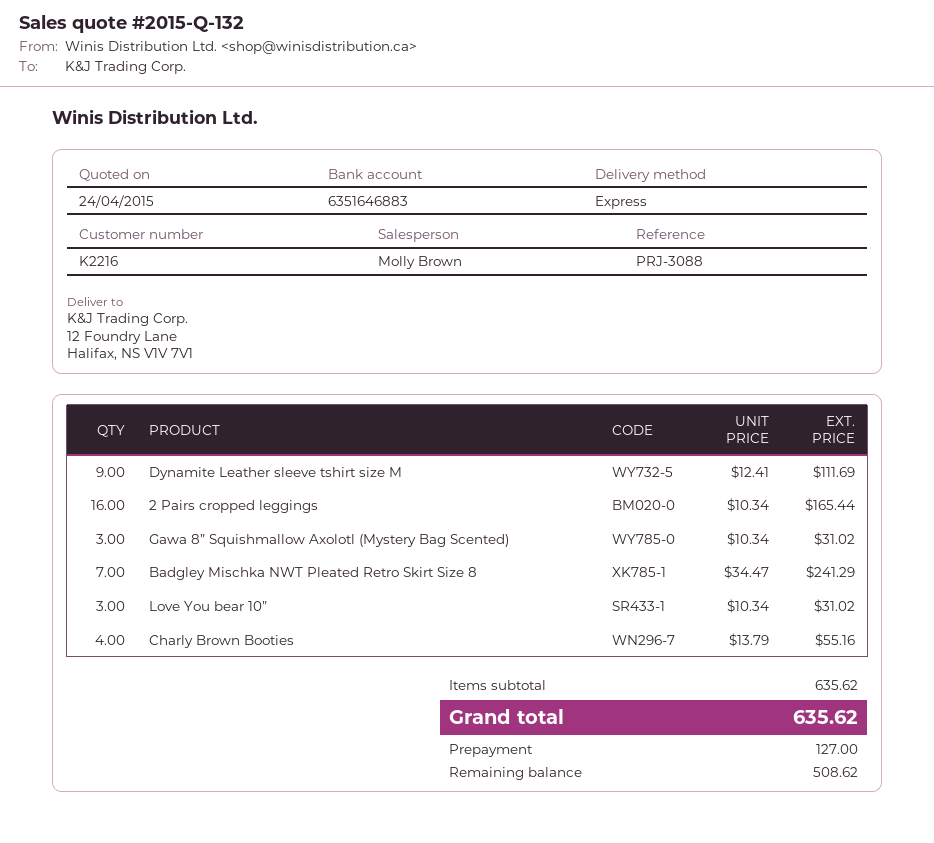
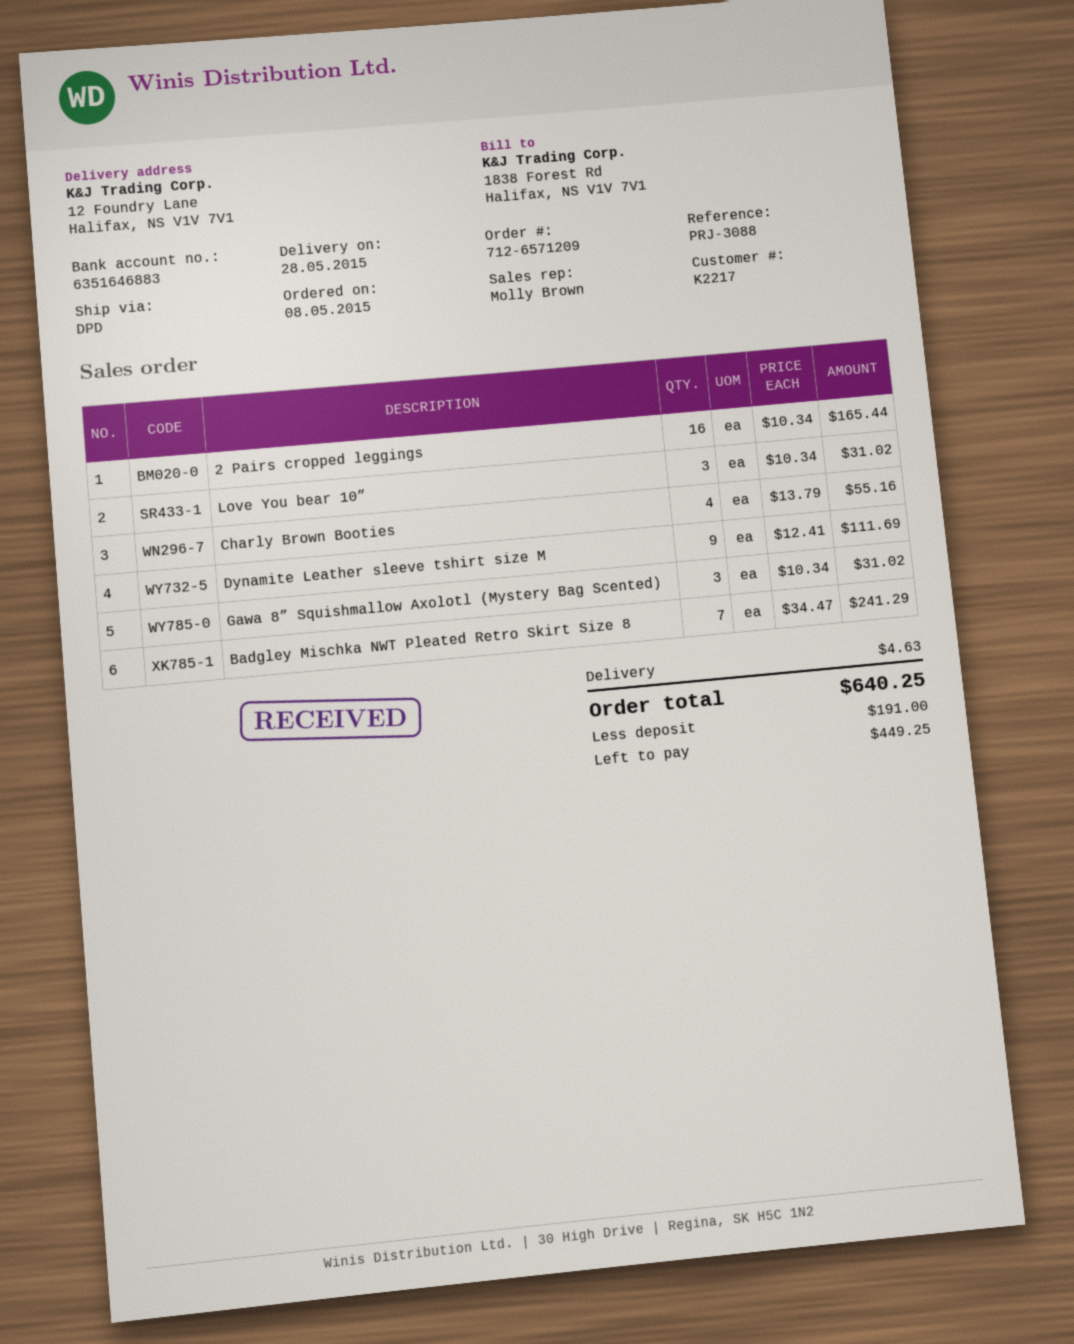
customer number: K2216 -> K2217
shipping method: express -> DPD
shipping: none -> 4.63
total: 635.62 -> 640.25
deposit: 127.00 -> 191.00
balance: 508.62 -> 449.25

